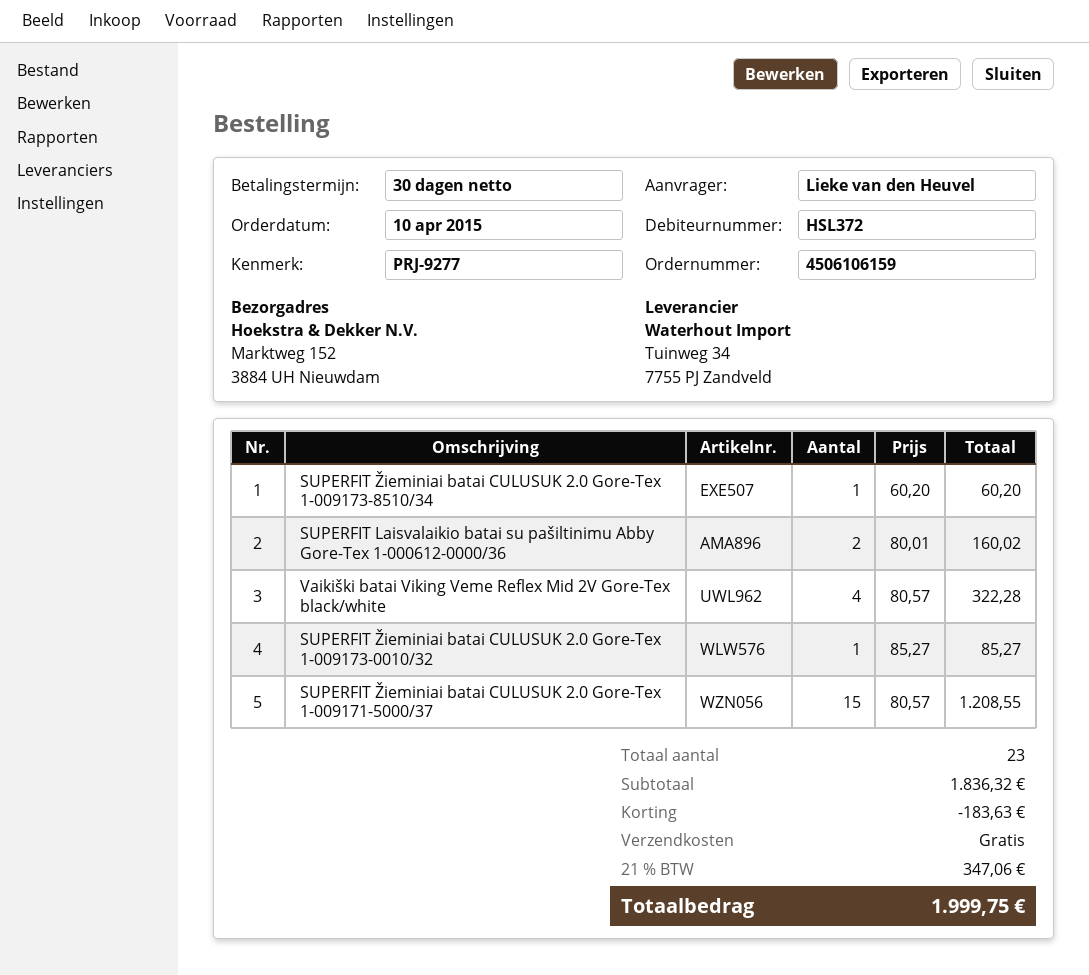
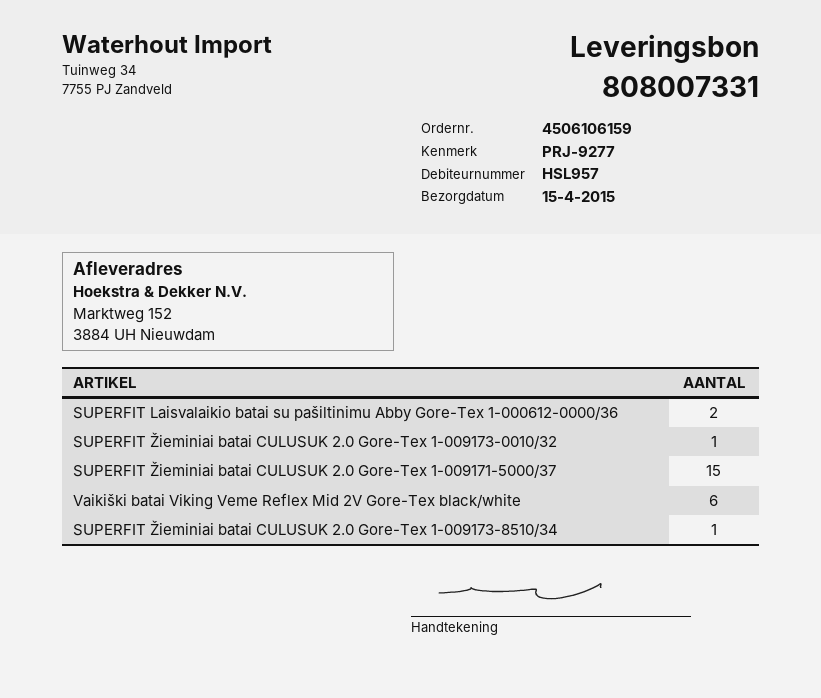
customer number: HSL372 -> HSL957
Vaikiški batai Viking Veme Reflex Mid 2V Gore-Tex black/white: 4 -> 6

